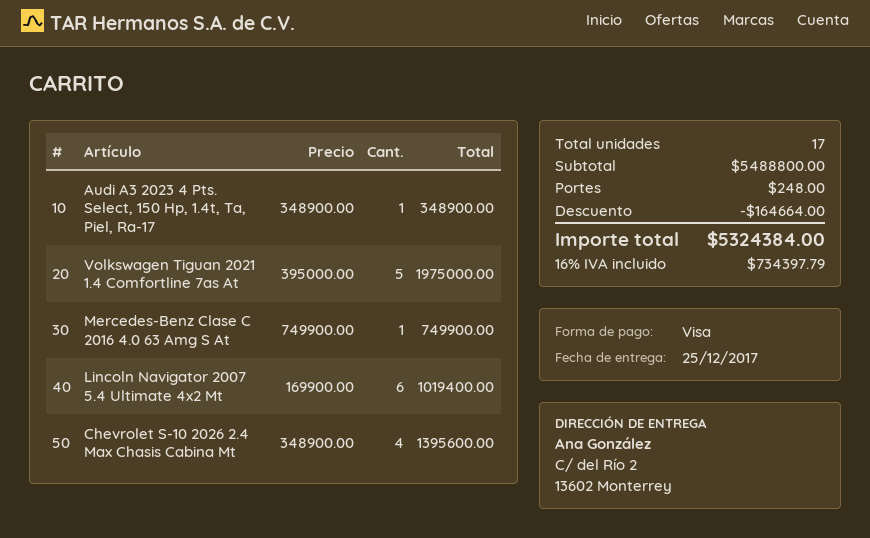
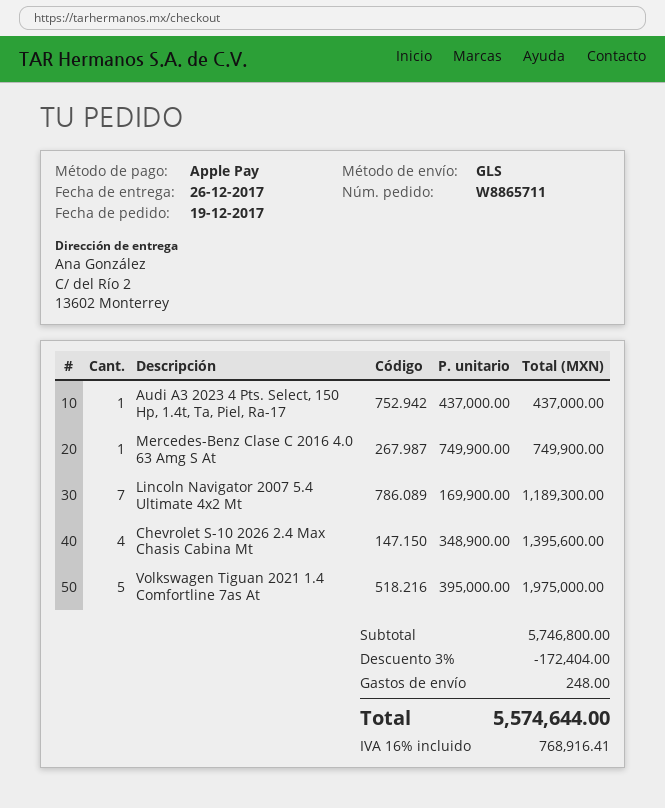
delivery date: 2017-12-25 -> 2017-12-26
payment method: Visa -> Apple Pay
Audi A3 2023 4 Pts. Select, 150 Hp, 1.4t, Ta, Piel, Ra-17: 1 x 348900.00 = 348900.00 -> 1 x 437000.00 = 437000.00
Lincoln Navigator 2007 5.4 Ultimate 4x2 Mt: 6 x 169900.00 = 1019400.00 -> 7 x 169900.00 = 1189300.00
subtotal: 5488800.00 -> 5746800.00
discount: 164664.00 -> 172404.00
tax: 16% = 734397.79 -> 16% = 768916.41
total: 5324384.00 -> 5574644.00

